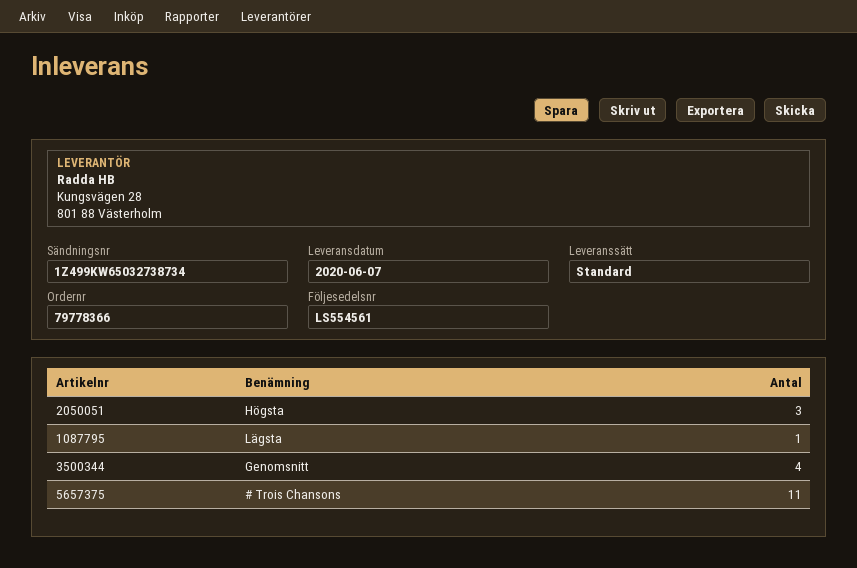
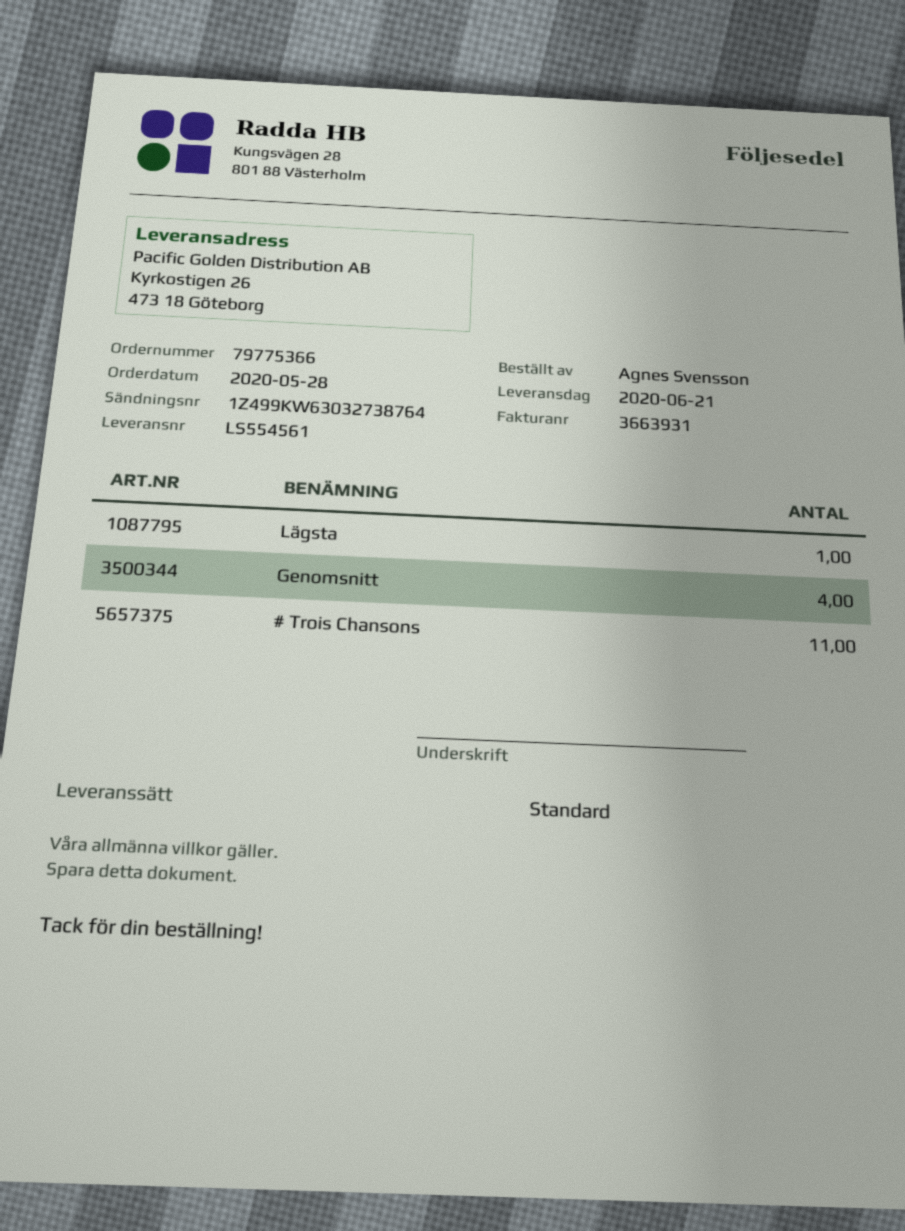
order number: 79778366 -> 79775366
delivery date: 2020-06-07 -> 2020-06-21
tracking number: 1Z499KW65032738734 -> 1Z499KW63032738764
Högsta: 3 -> none

